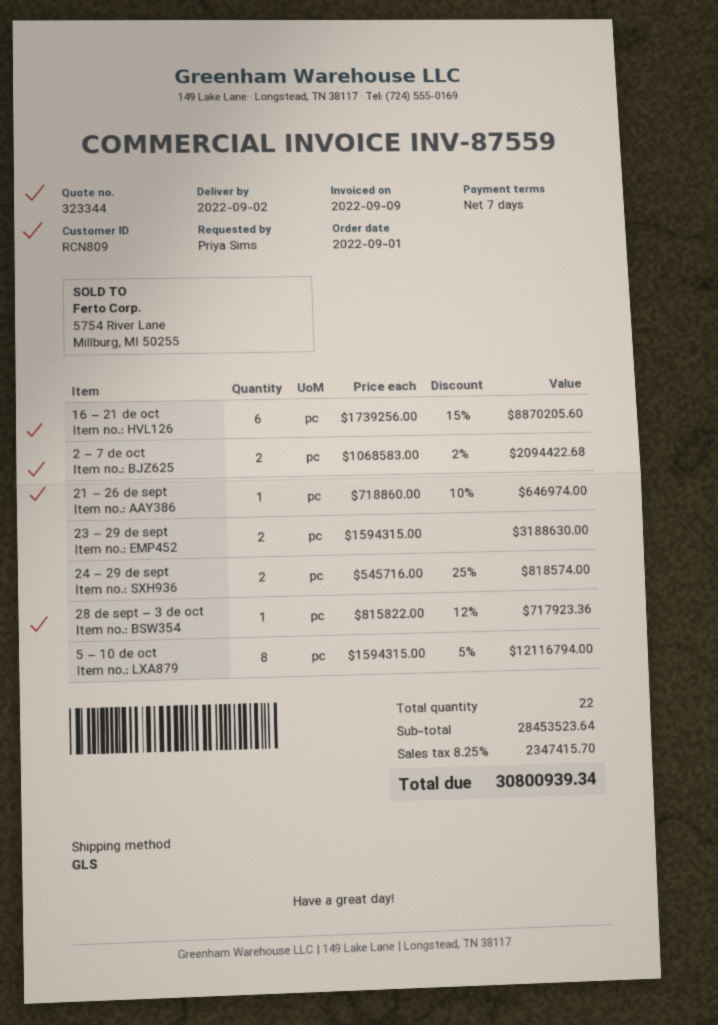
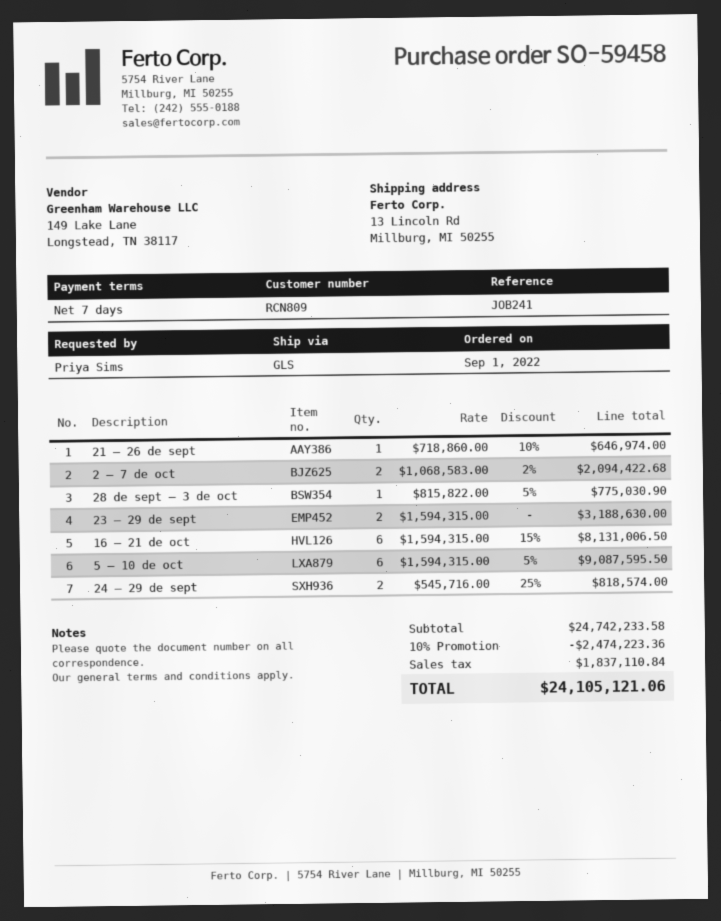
16 – 21 de oct: 6 x 1739256.00 - 15% = 8870205.60 -> 6 x 1594315.00 - 15% = 8131006.50
28 de sept – 3 de oct: 1 x 815822.00 - 12% = 717923.36 -> 1 x 815822.00 - 5% = 775030.90
5 – 10 de oct: 8 x 1594315.00 - 5% = 12116794.00 -> 6 x 1594315.00 - 5% = 9087595.50
subtotal: 28453523.64 -> 24742233.58
discount: none -> 10% = 2474223.36
tax: 2347415.70 -> 1837110.84
total: 30800939.34 -> 24105121.06

